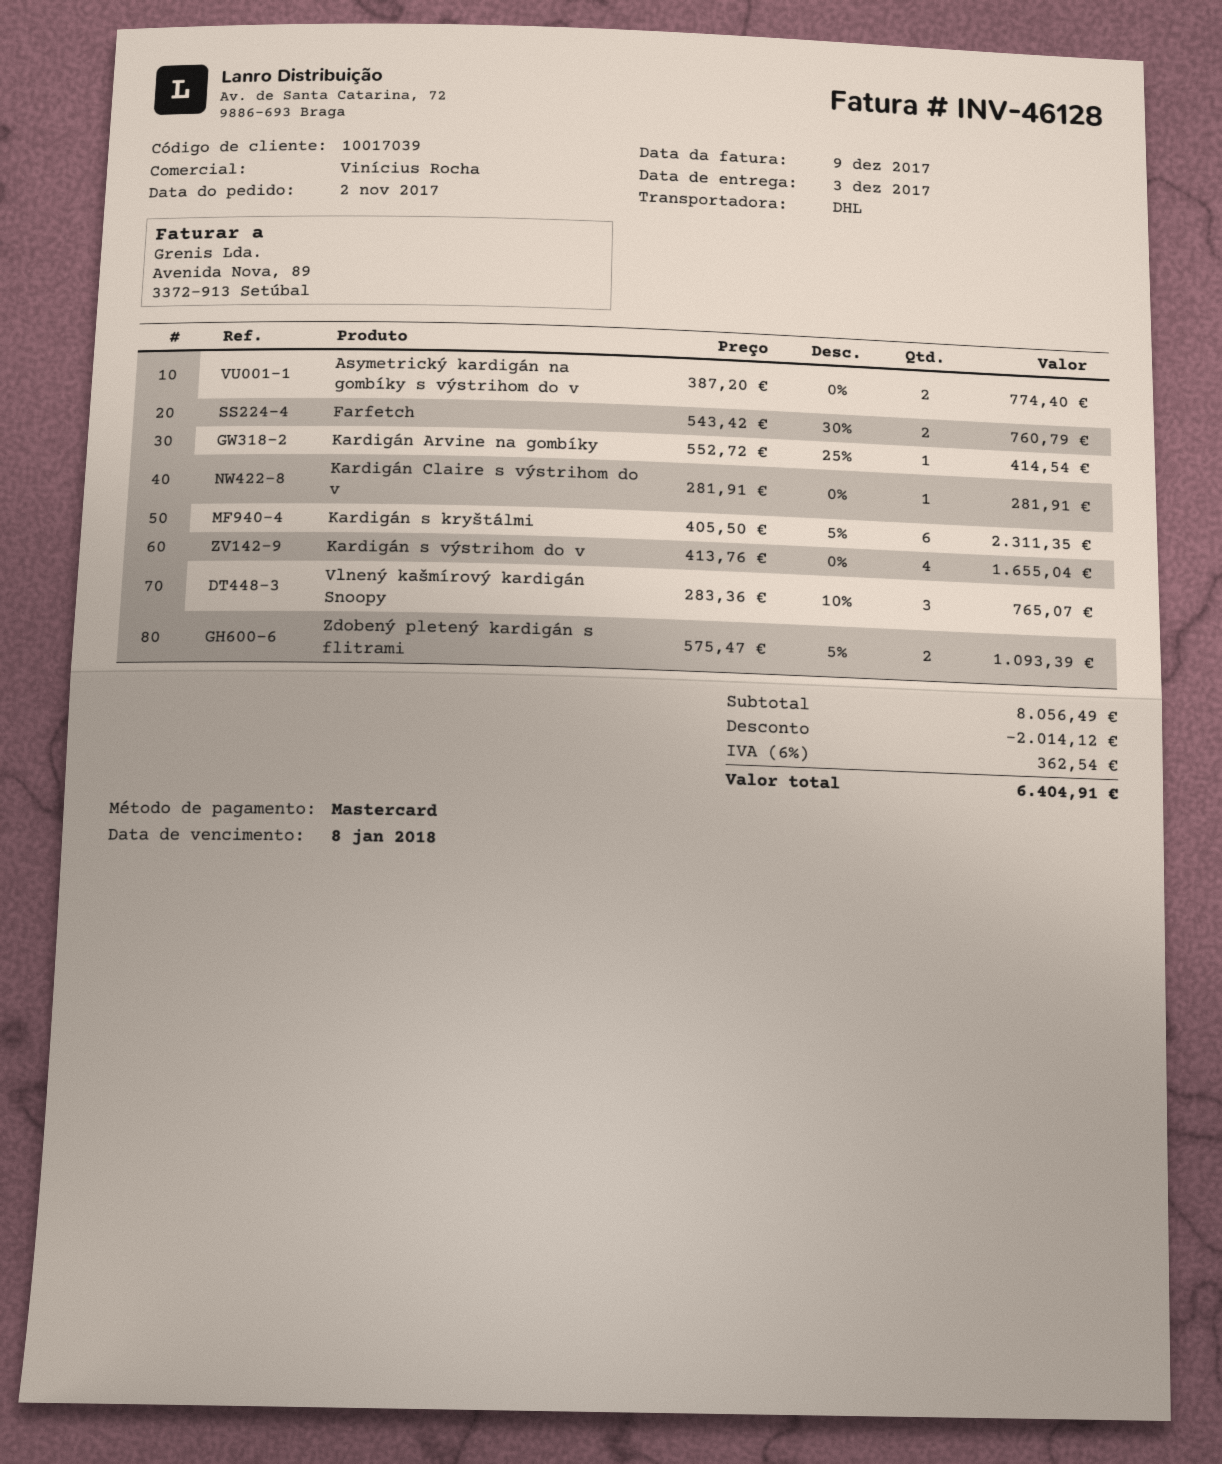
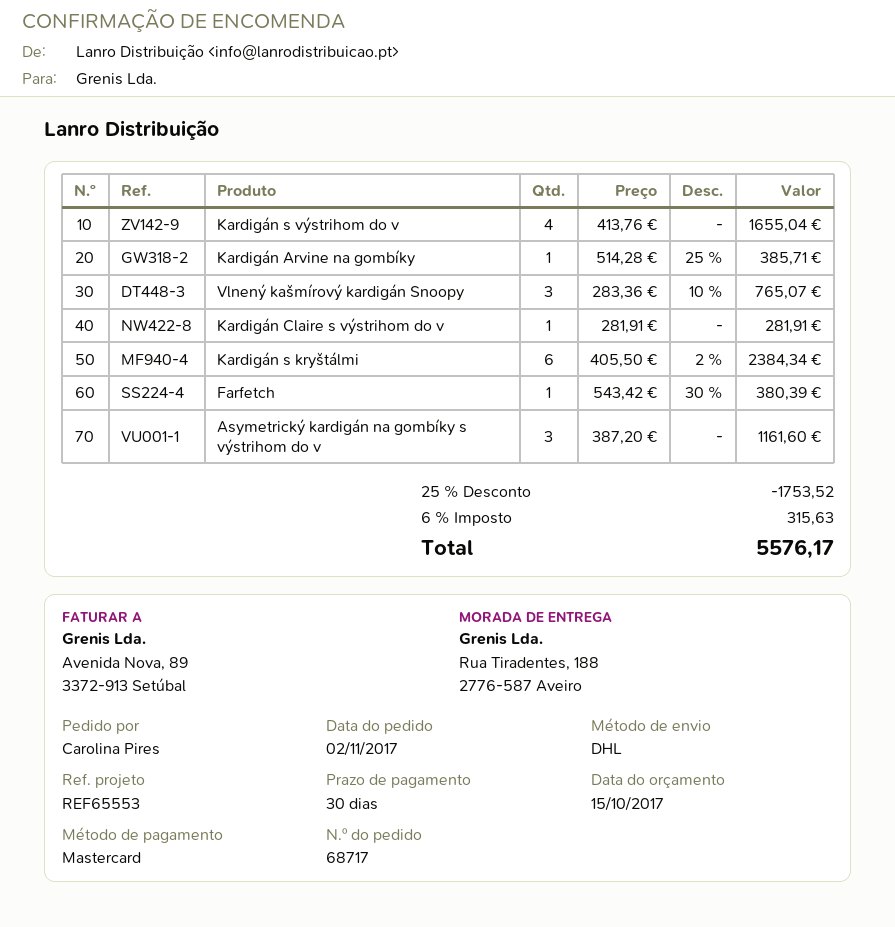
Asymetrický kardigán na gombíky s výstrihom do v: 2 x 387.20 = 774.40 -> 3 x 387.20 = 1161.60
Farfetch: 2 x 543.42 - 30% = 760.79 -> 1 x 543.42 - 30% = 380.39
Kardigán Arvine na gombíky: 1 x 552.72 - 25% = 414.54 -> 1 x 514.28 - 25% = 385.71
Kardigán s kryštálmi: 6 x 405.50 - 5% = 2311.35 -> 6 x 405.50 - 2% = 2384.34
Zdobený pletený kardigán s flitrami: 2 x 575.47 - 5% = 1093.39 -> none
discount: 2014.12 -> 1753.52
tax: 6% = 362.54 -> 6% = 315.63
total: 6404.91 -> 5576.17

